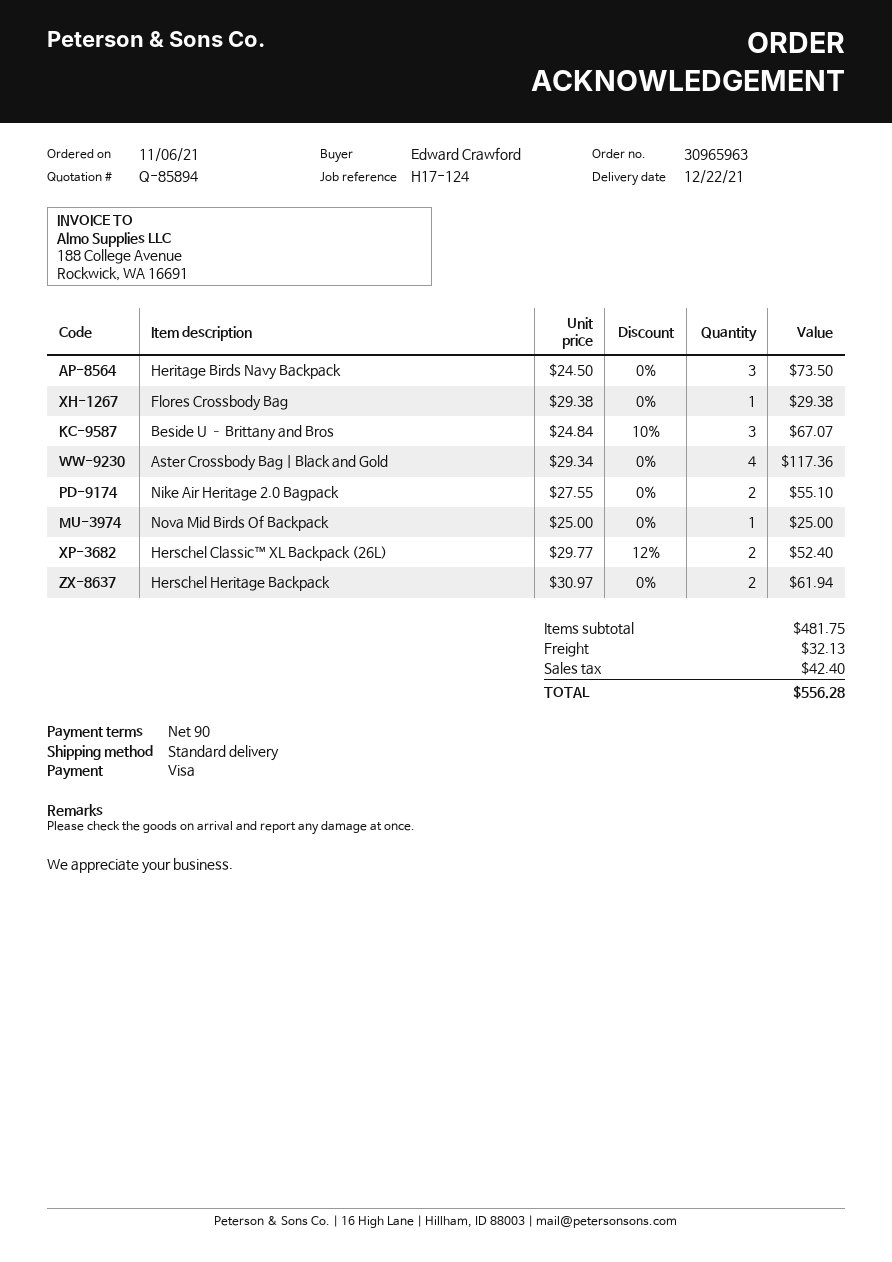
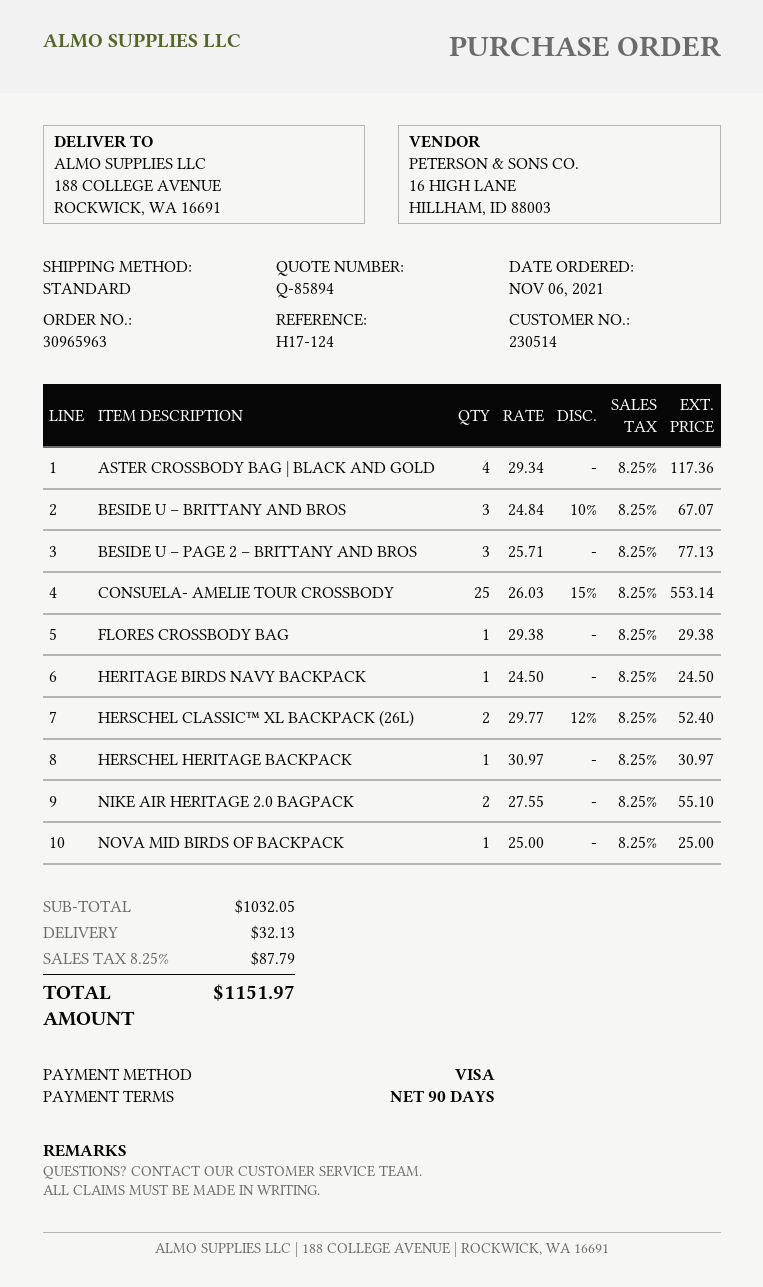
Heritage Birds Navy Backpack: 3 x 24.50 = 73.50 -> 1 x 24.50 = 24.50
Herschel Heritage Backpack: 2 x 30.97 = 61.94 -> 1 x 30.97 = 30.97
BESIDE U – PAGE 2 – BRITTANY AND BROS: none -> 3 x 25.71 = 77.13
CONSUELA- AMELIE TOUR CROSSBODY: none -> 25 x 26.03 - 15% = 553.14
subtotal: 481.75 -> 1032.05
tax: 42.40 -> 87.79
total: 556.28 -> 1151.97

